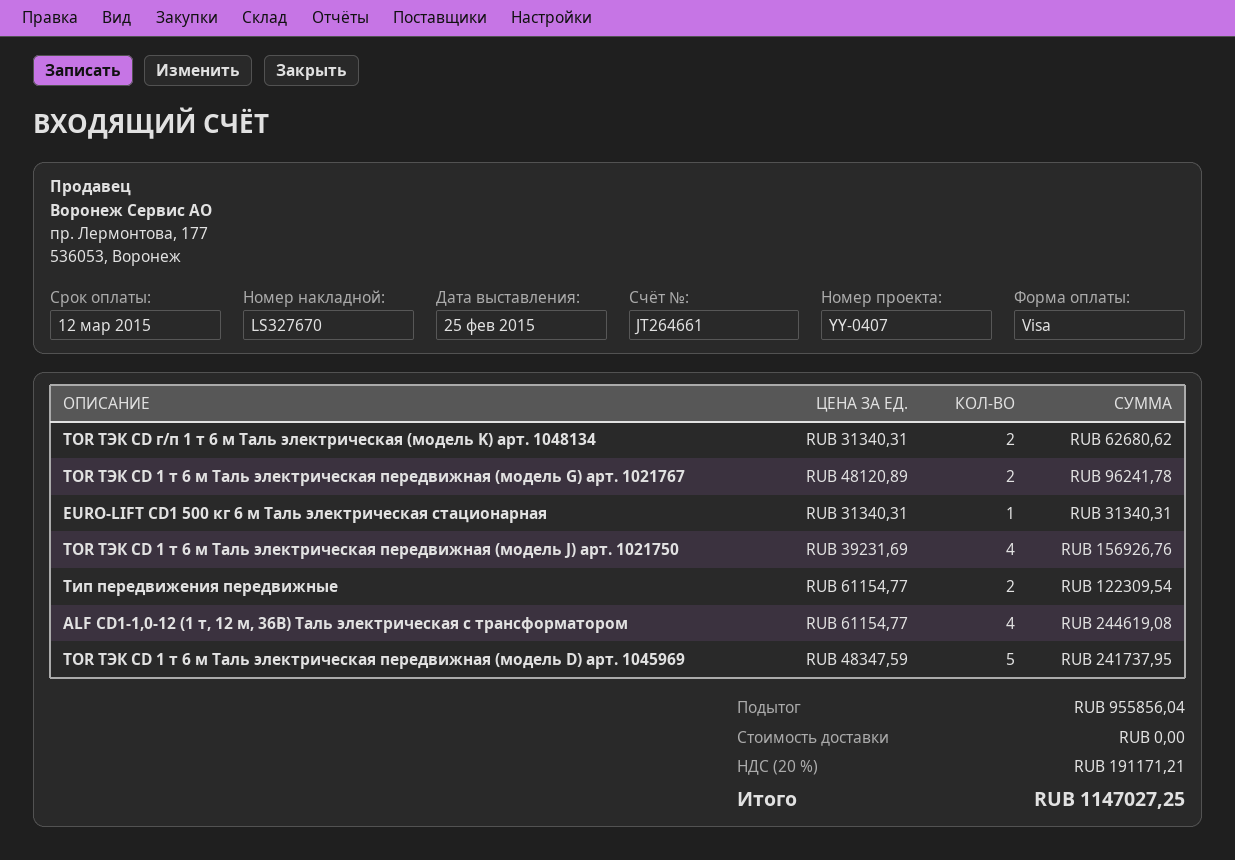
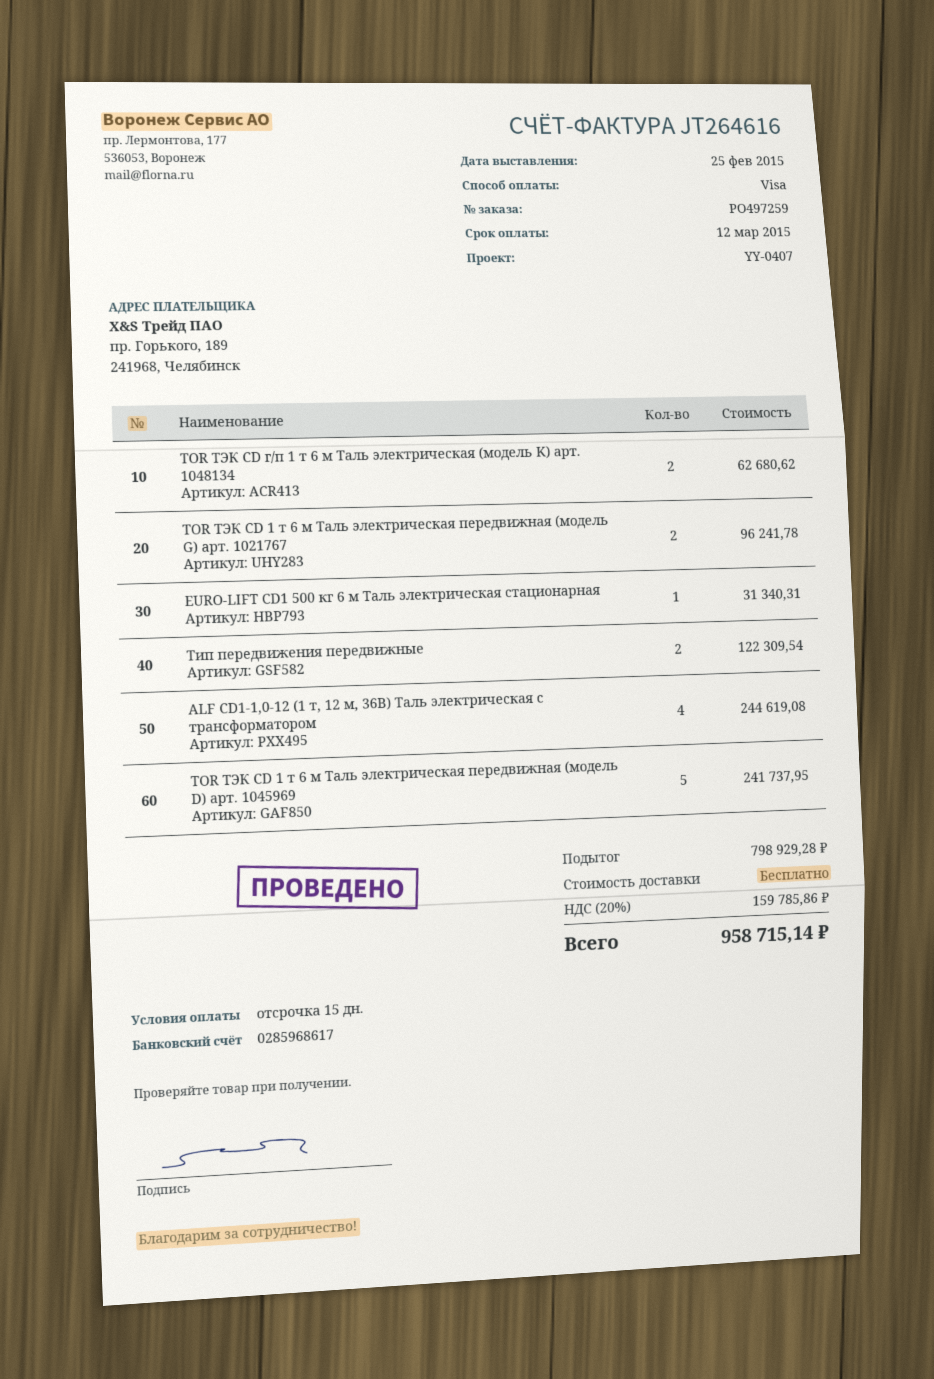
invoice number: JT264661 -> JT264616
TOR ТЭК CD 1 т 6 м Таль электрическая передвижная (модель J) арт. 1021750: 4 for 156926.76 -> none
subtotal: 955856.04 -> 798929.28
tax: 20% = 191171.21 -> 20% = 159785.86
total: 1147027.25 -> 958715.14

